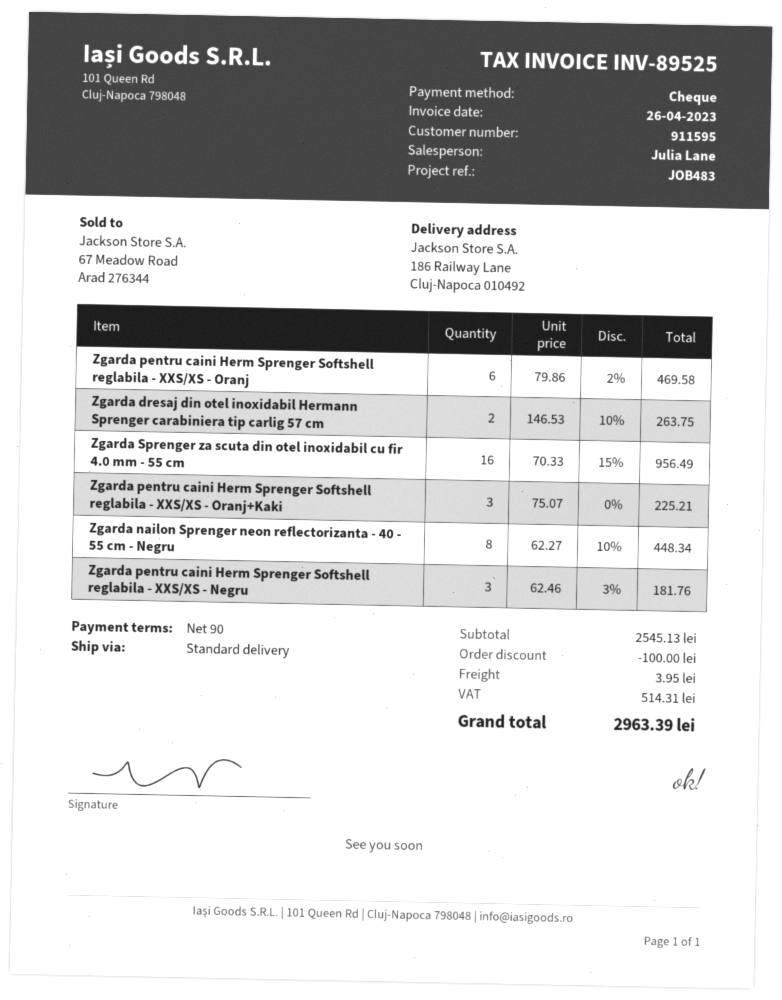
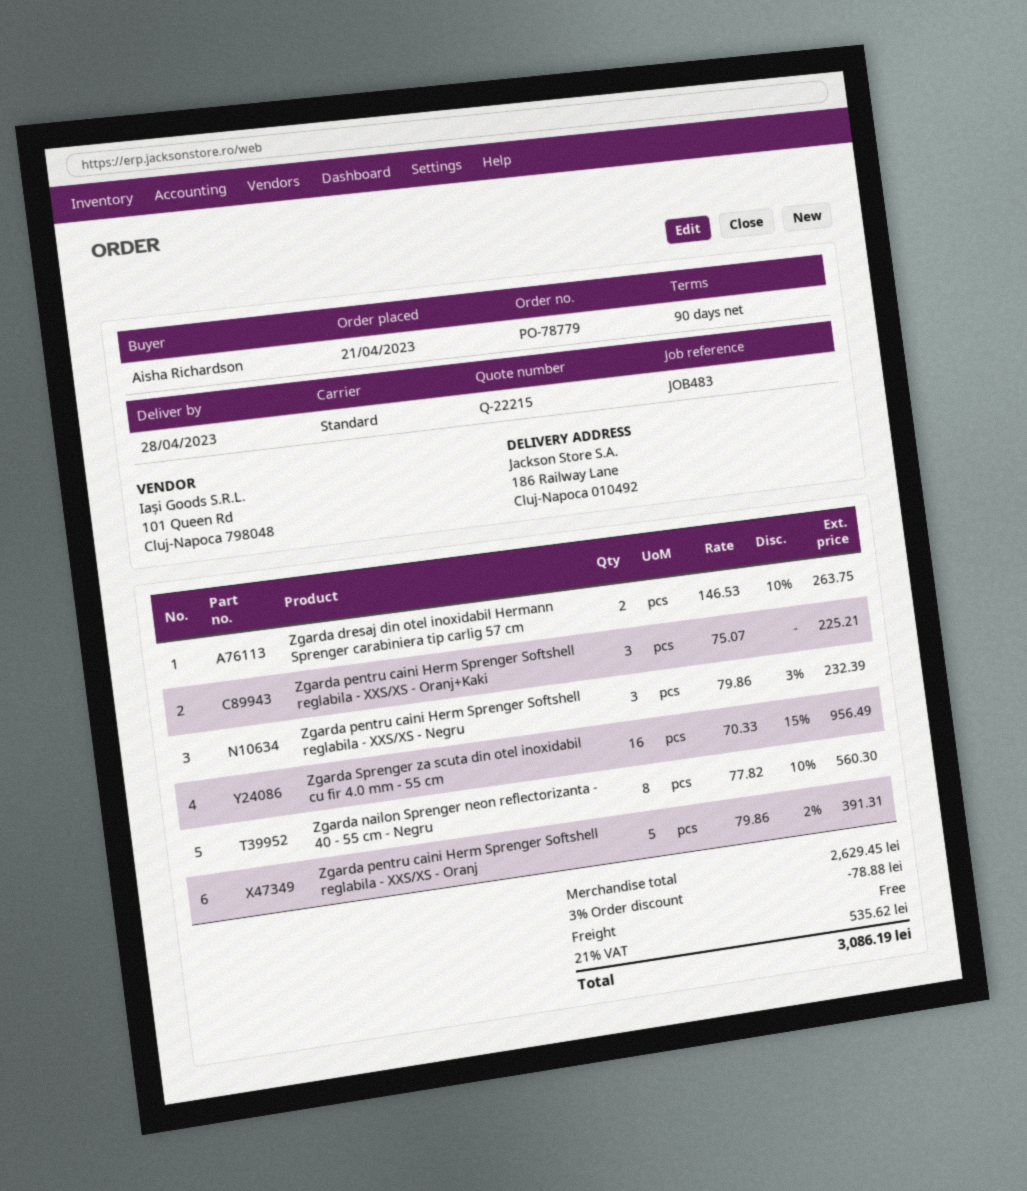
Zgarda pentru caini Herm Sprenger Softshell reglabila - XXS/XS - Oranj: 6 x 79.86 - 2% = 469.58 -> 5 x 79.86 - 2% = 391.31
Zgarda nailon Sprenger neon reflectorizanta - 40 - 55 cm - Negru: 8 x 62.27 - 10% = 448.34 -> 8 x 77.82 - 10% = 560.30
Zgarda pentru caini Herm Sprenger Softshell reglabila - XXS/XS - Negru: 3 x 62.46 - 3% = 181.76 -> 3 x 79.86 - 3% = 232.39
subtotal: 2545.13 -> 2629.45
discount: 100.00 -> 78.88
shipping: 3.95 -> 0.00
tax: 514.31 -> 535.62
total: 2963.39 -> 3086.19

